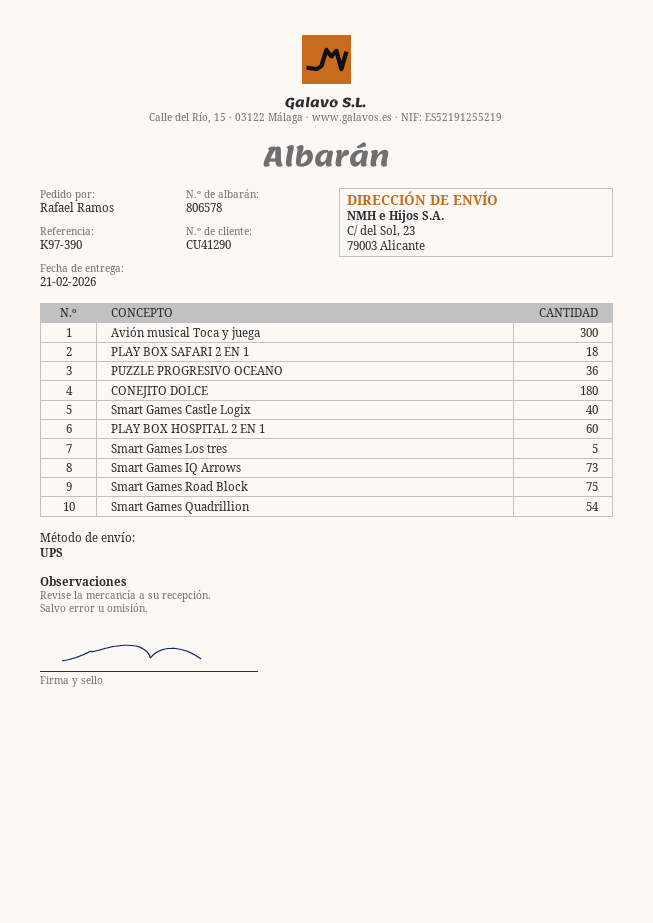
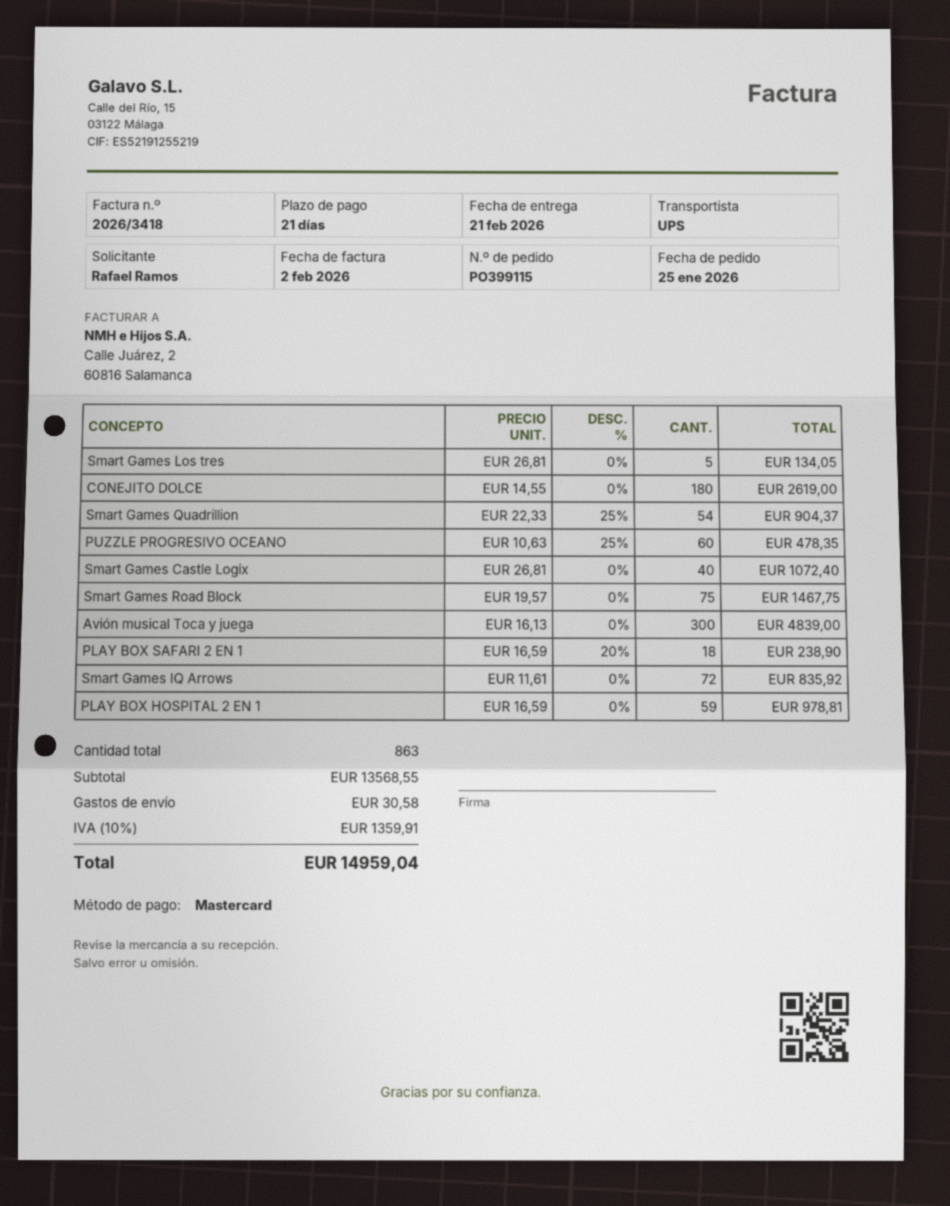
PUZZLE PROGRESIVO OCEANO: 36 -> 60
PLAY BOX HOSPITAL 2 EN 1: 60 -> 59
Smart Games IQ Arrows: 73 -> 72

